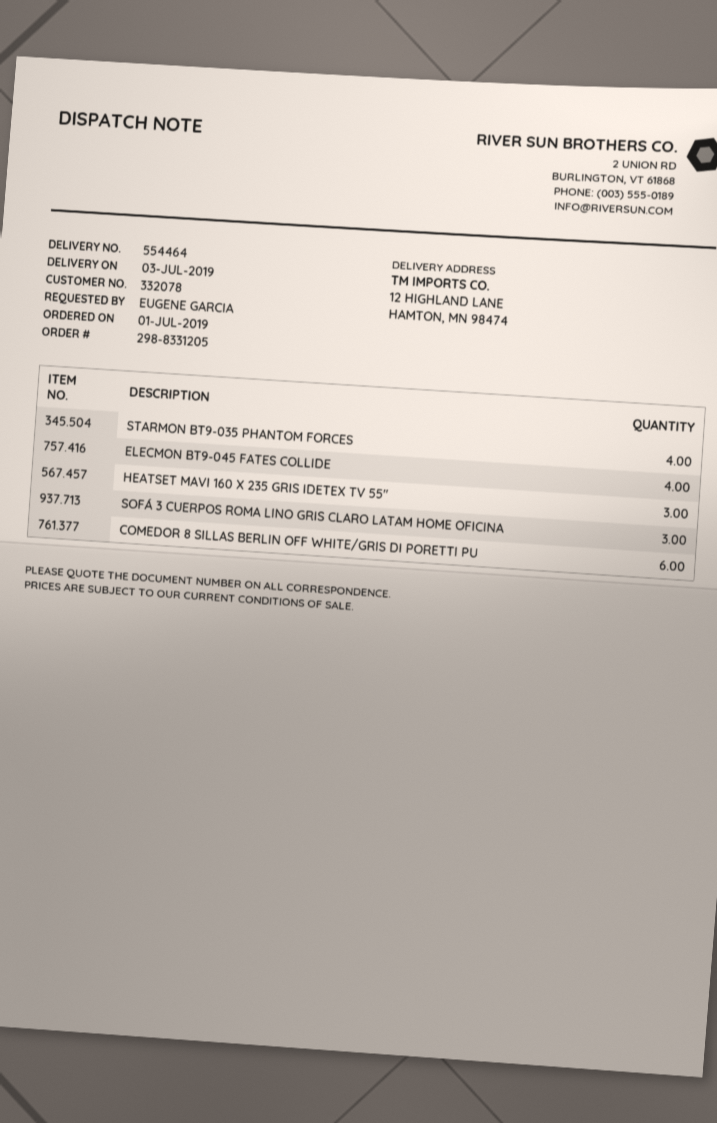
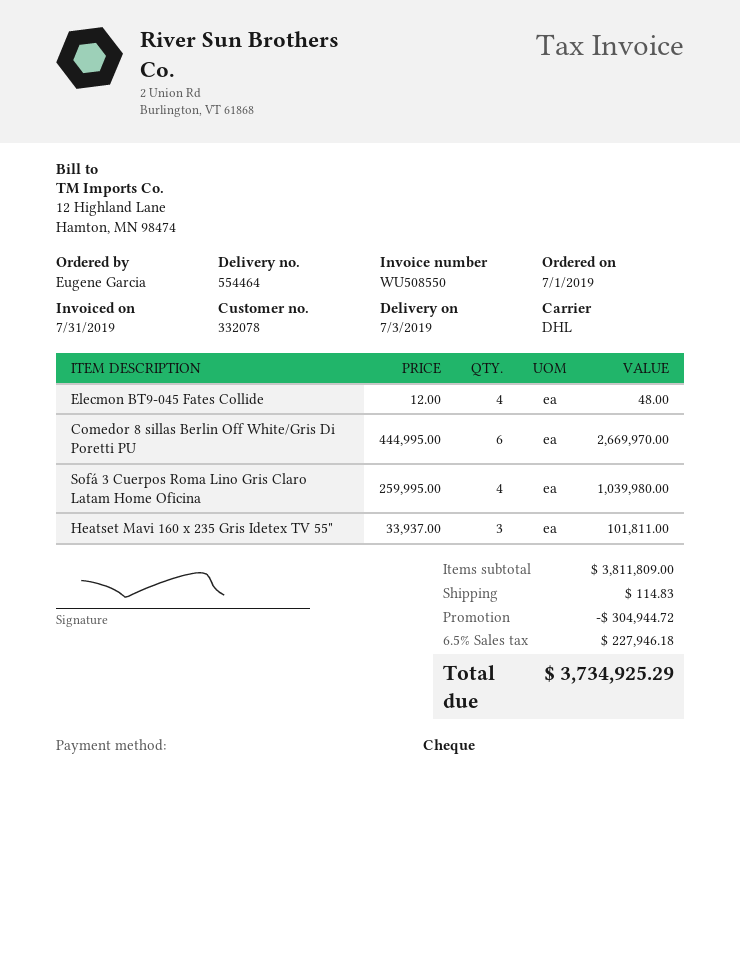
STARMON BT9-035 PHANTOM FORCES: 4 -> none
SOFÁ 3 CUERPOS ROMA LINO GRIS CLARO LATAM HOME OFICINA: 3 -> 4

